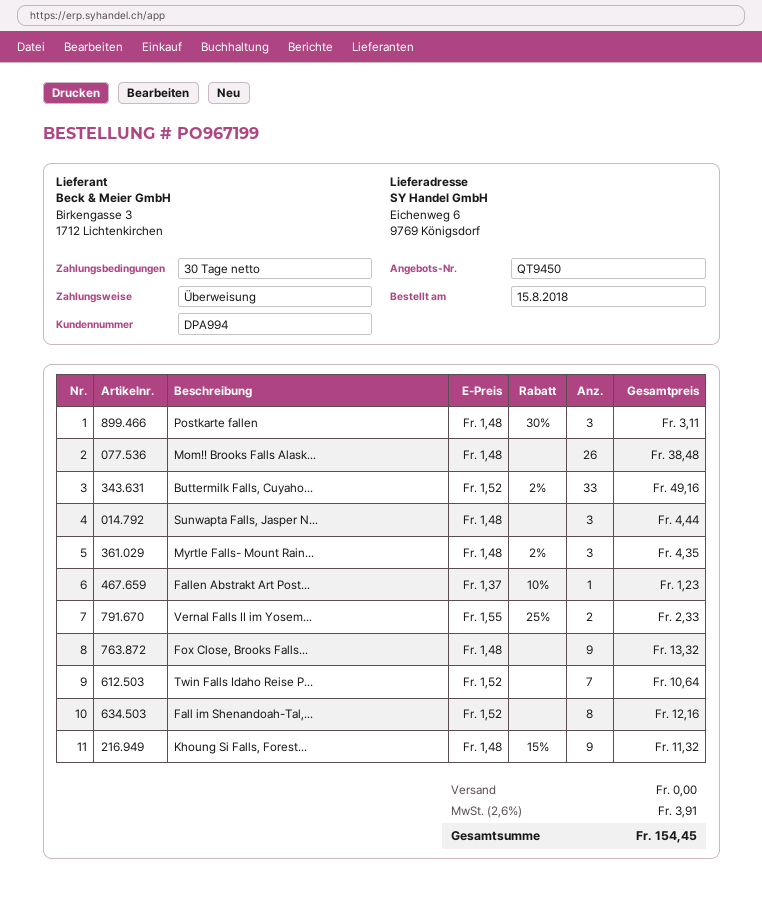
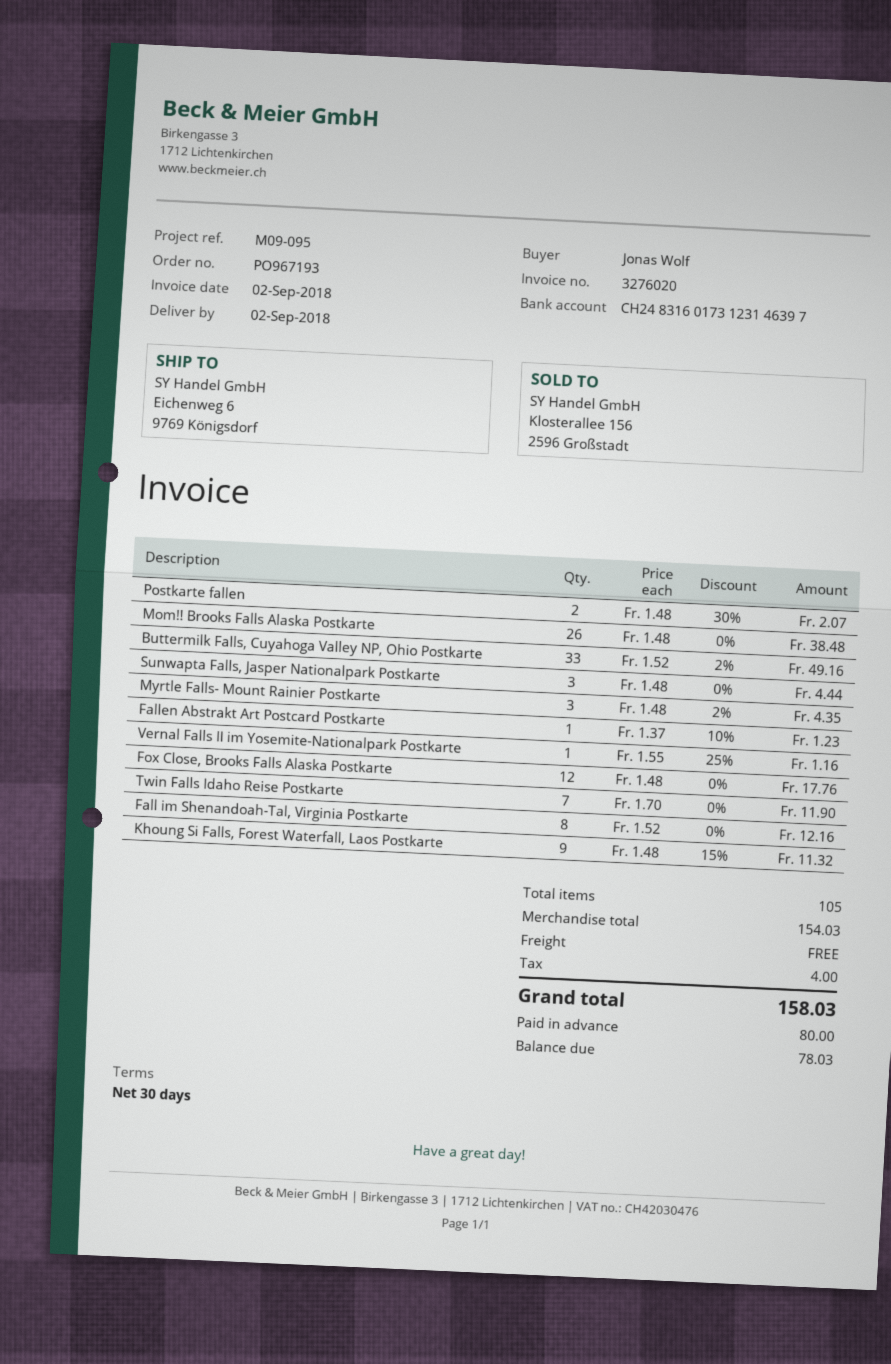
order number: PO967199 -> PO967193
Postkarte fallen: 3 x 1.48 - 30% = 3.11 -> 2 x 1.48 - 30% = 2.07
Vernal Falls II im Yosem...: 2 x 1.55 - 25% = 2.33 -> 1 x 1.55 - 25% = 1.16
Fox Close, Brooks Falls...: 9 x 1.48 = 13.32 -> 12 x 1.48 = 17.76
Twin Falls Idaho Reise P...: 7 x 1.52 = 10.64 -> 7 x 1.70 = 11.90
tax: 3.91 -> 4.00
total: 154.45 -> 158.03

